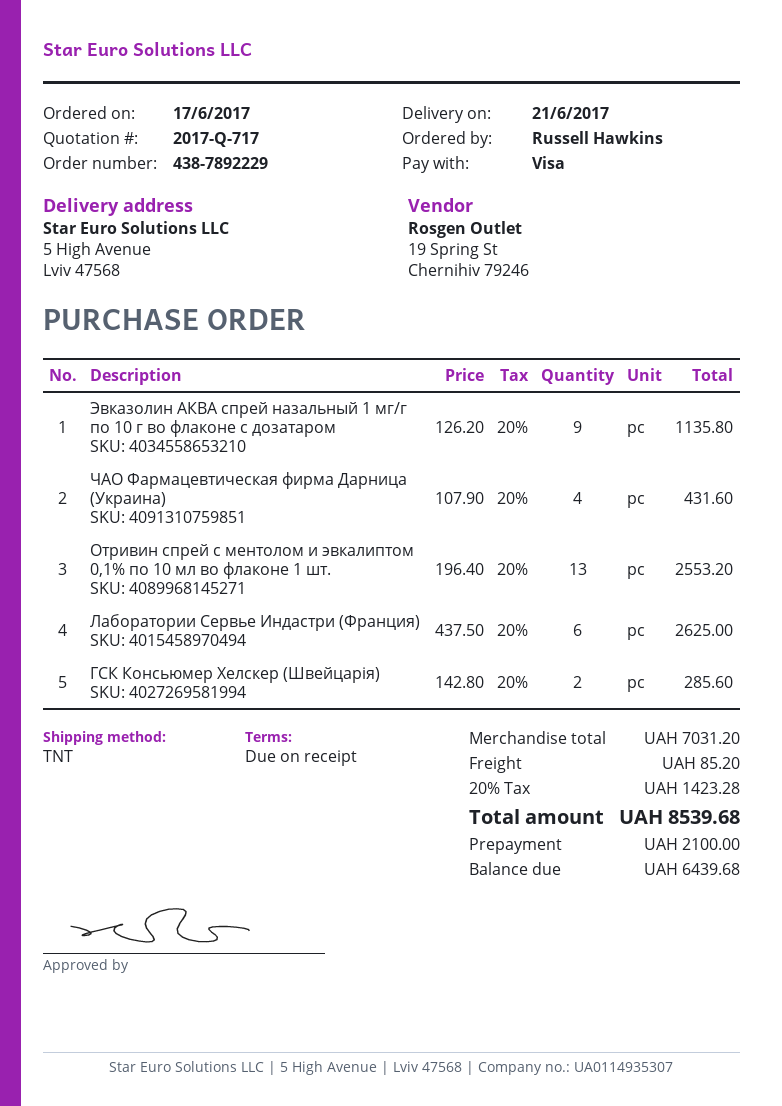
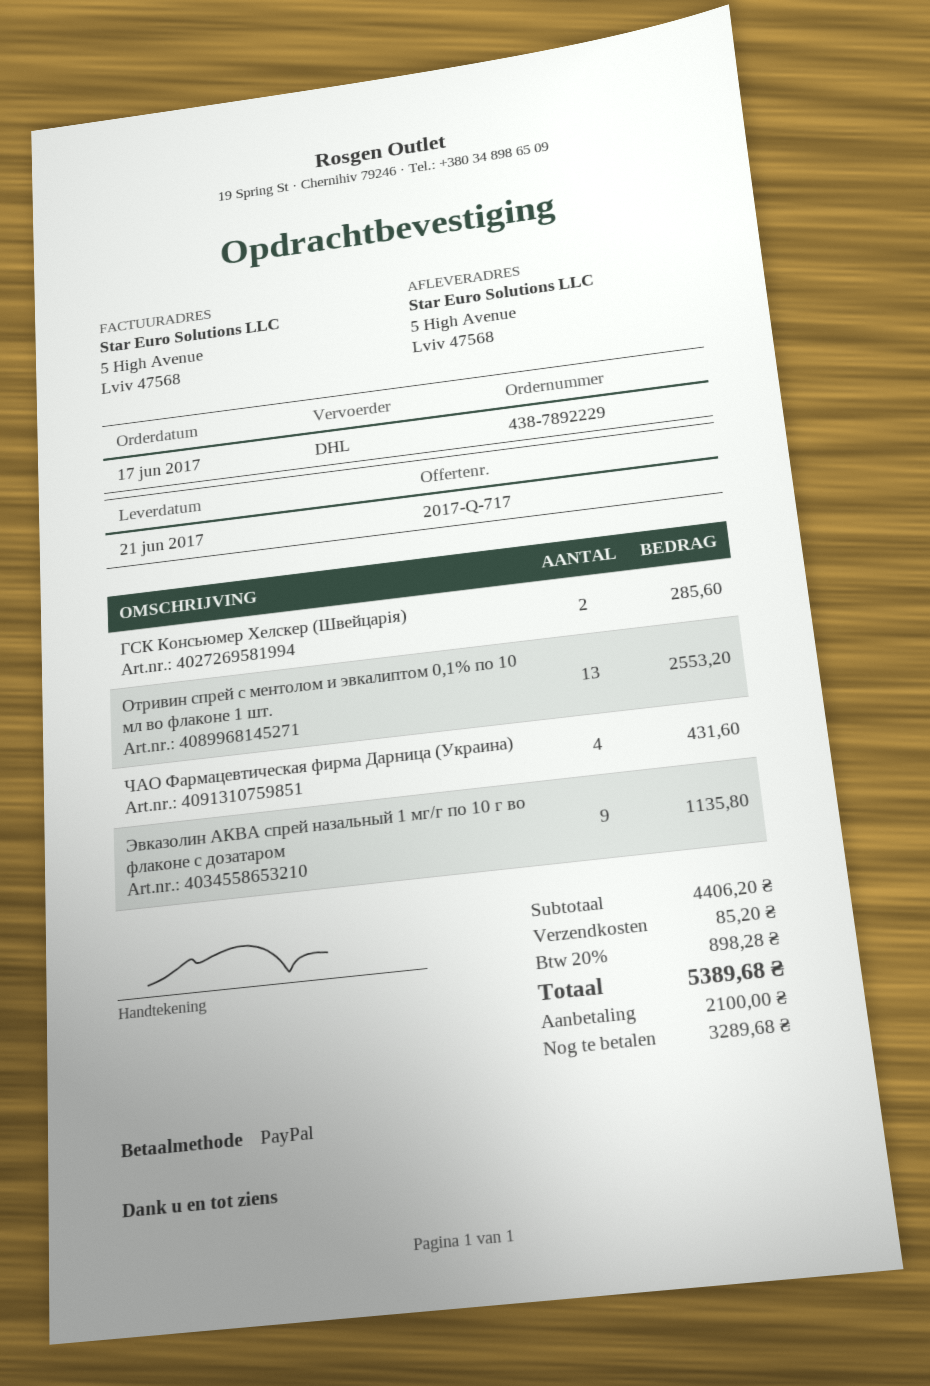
payment method: Visa -> PayPal
shipping method: TNT -> DHL
Лаборатории Сервье Индастри (Франция): 6 for 2625.00 -> none
subtotal: 7031.20 -> 4406.20
tax: 20% = 1423.28 -> 20% = 898.28
total: 8539.68 -> 5389.68
balance: 6439.68 -> 3289.68

